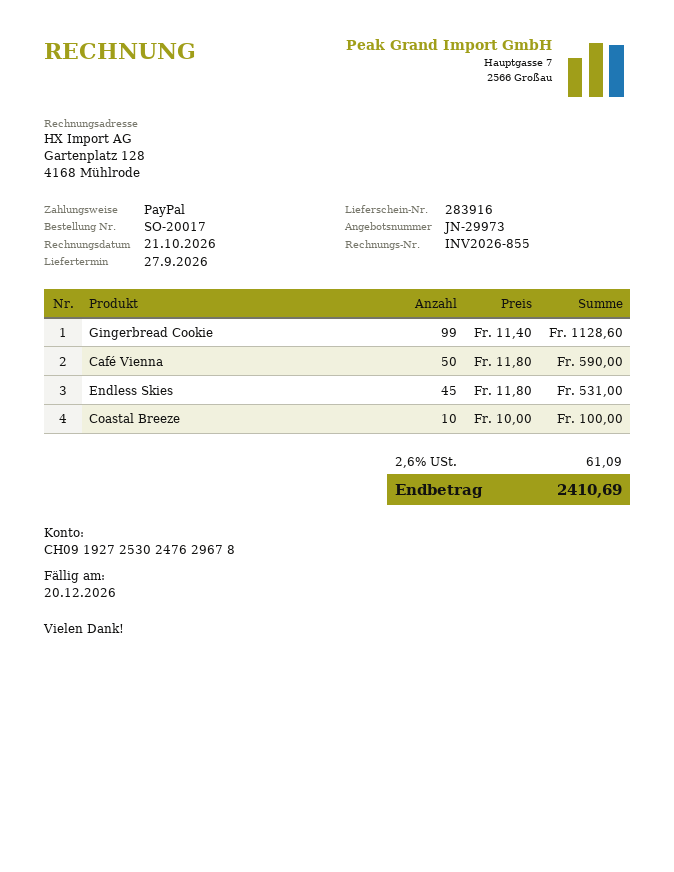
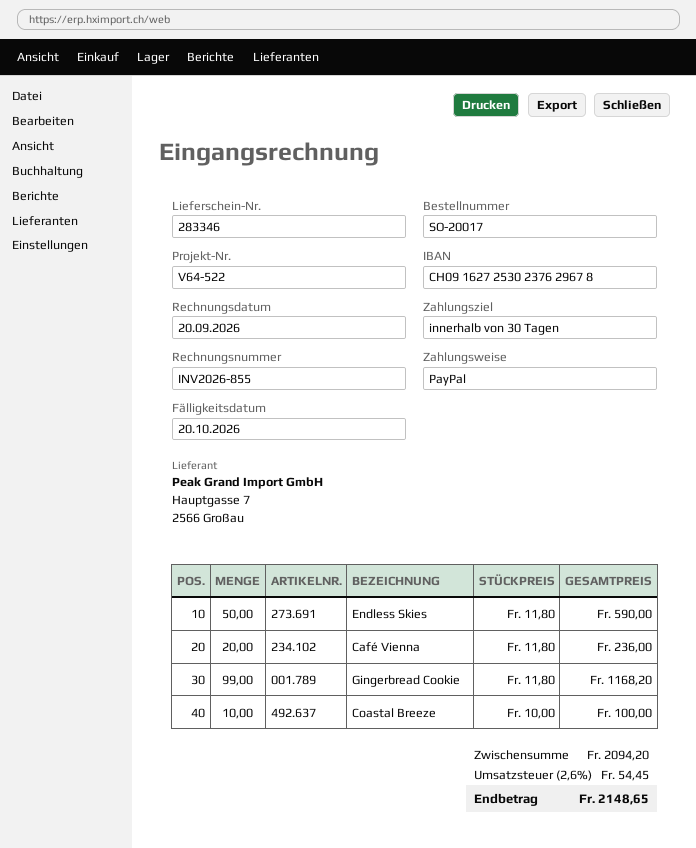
delivery note number: 283916 -> 283346
invoice date: 2026-10-21 -> 2026-09-20
due date: 2026-12-20 -> 2026-10-20
bank account: CH0919272530247629678 -> CH0916272530237629678
Gingerbread Cookie: 99 x 11.40 = 1128.60 -> 99 x 11.80 = 1168.20
Café Vienna: 50 x 11.80 = 590.00 -> 20 x 11.80 = 236.00
Endless Skies: 45 x 11.80 = 531.00 -> 50 x 11.80 = 590.00
tax: 2.6% = 61.09 -> 2.6% = 54.45
total: 2410.69 -> 2148.65

